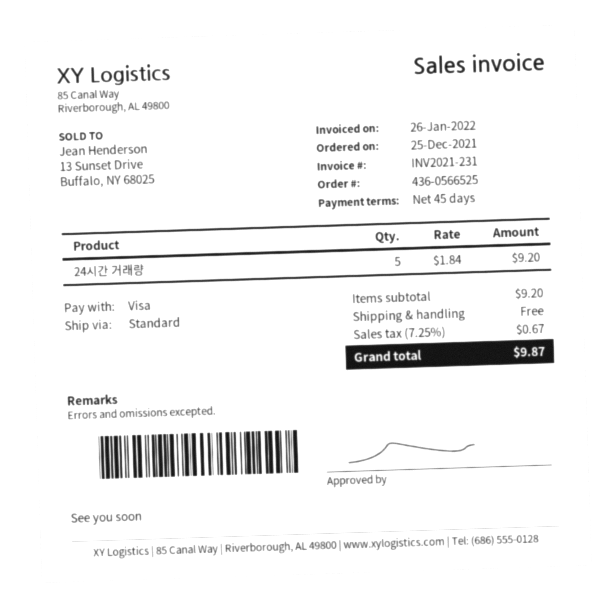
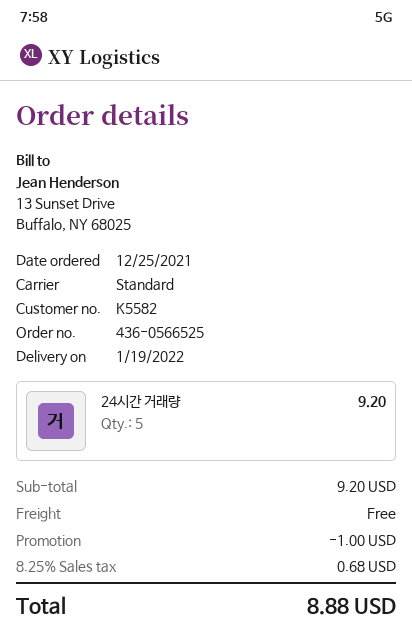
discount: none -> 1.00
tax: 7.25% = 0.67 -> 8.25% = 0.68
total: 9.87 -> 8.88

